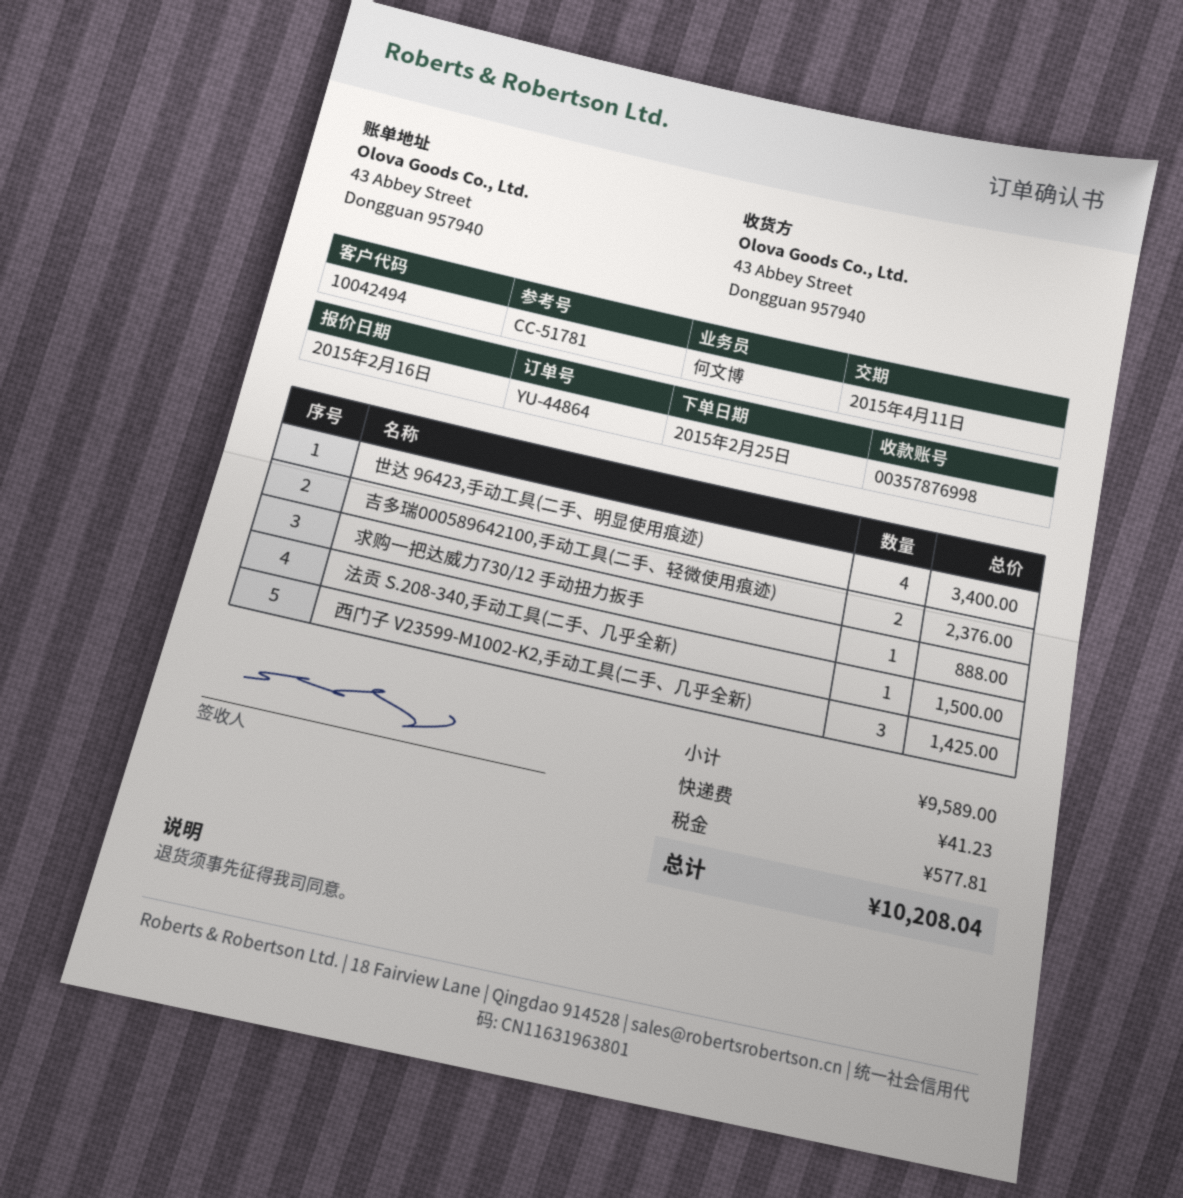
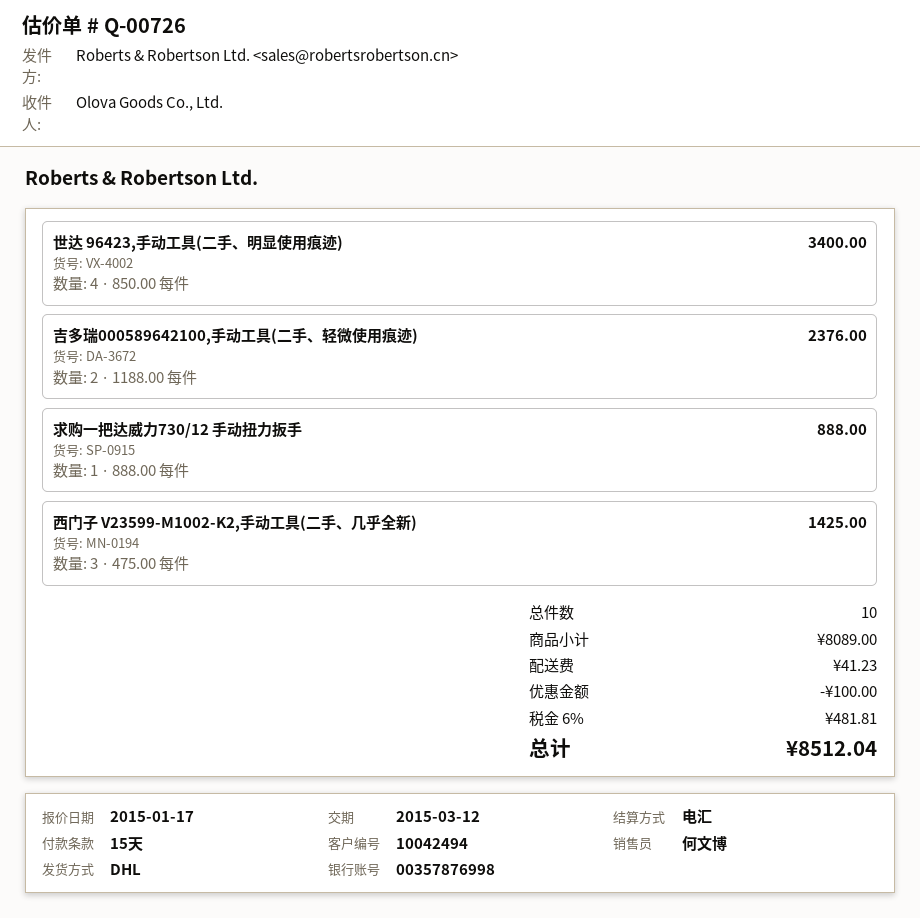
quote date: 2015-02-16 -> 2015-01-17
delivery date: 2015-04-11 -> 2015-03-12
法贡 S.208-340,手动工具(二手、几乎全新): 1 for 1500.00 -> none
subtotal: 9589.00 -> 8089.00
discount: none -> 100.00
tax: 577.81 -> 481.81
total: 10208.04 -> 8512.04

